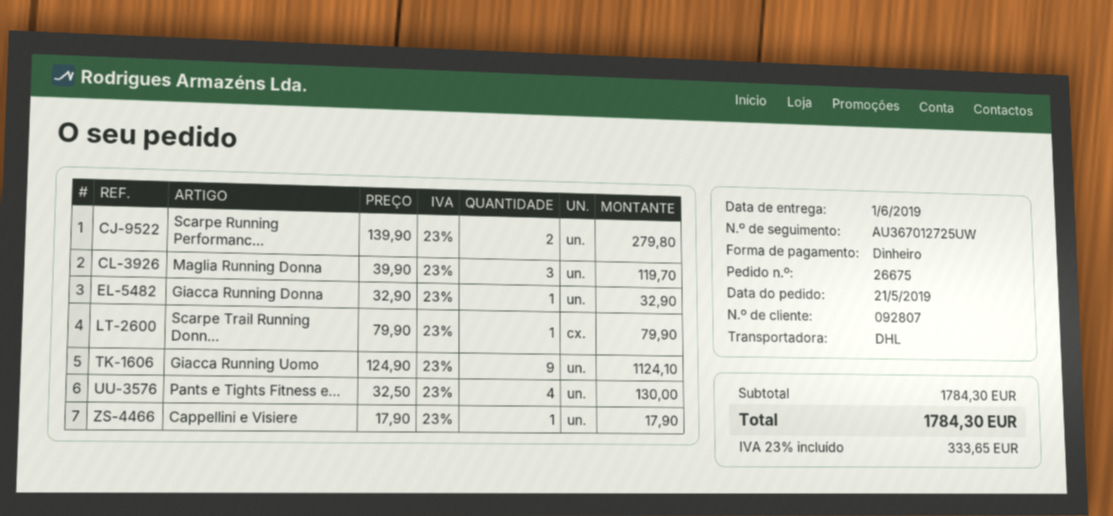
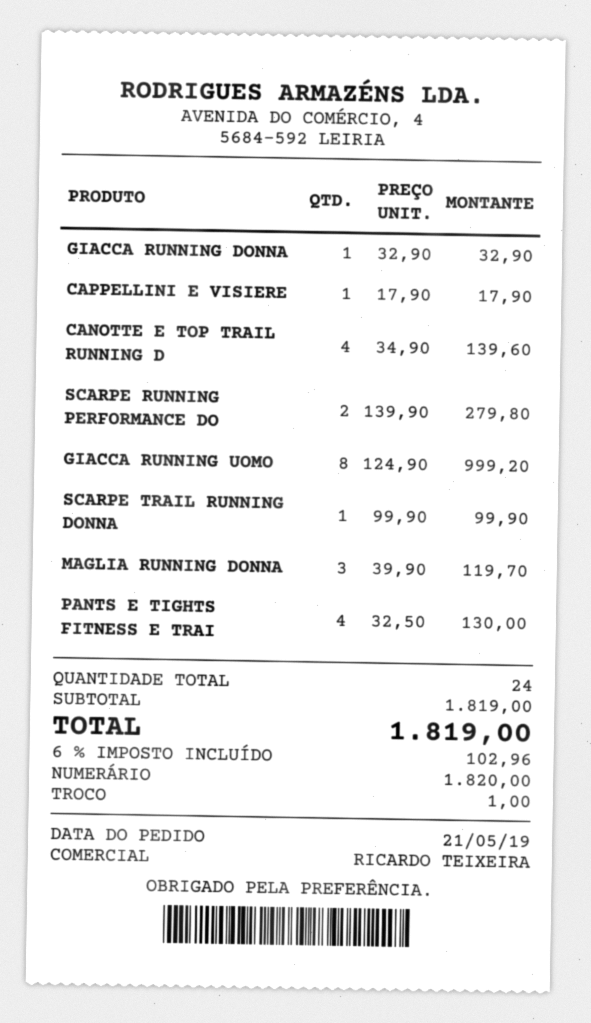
Scarpe Trail Running Donn...: 1 x 79.90 = 79.90 -> 1 x 99.90 = 99.90
Giacca Running Uomo: 9 x 124.90 = 1124.10 -> 8 x 124.90 = 999.20
CANOTTE E TOP TRAIL RUNNING D: none -> 4 x 34.90 = 139.60
subtotal: 1784.30 -> 1819.00
tax: 23% = 333.65 -> 6% = 102.96
total: 1784.30 -> 1819.00

